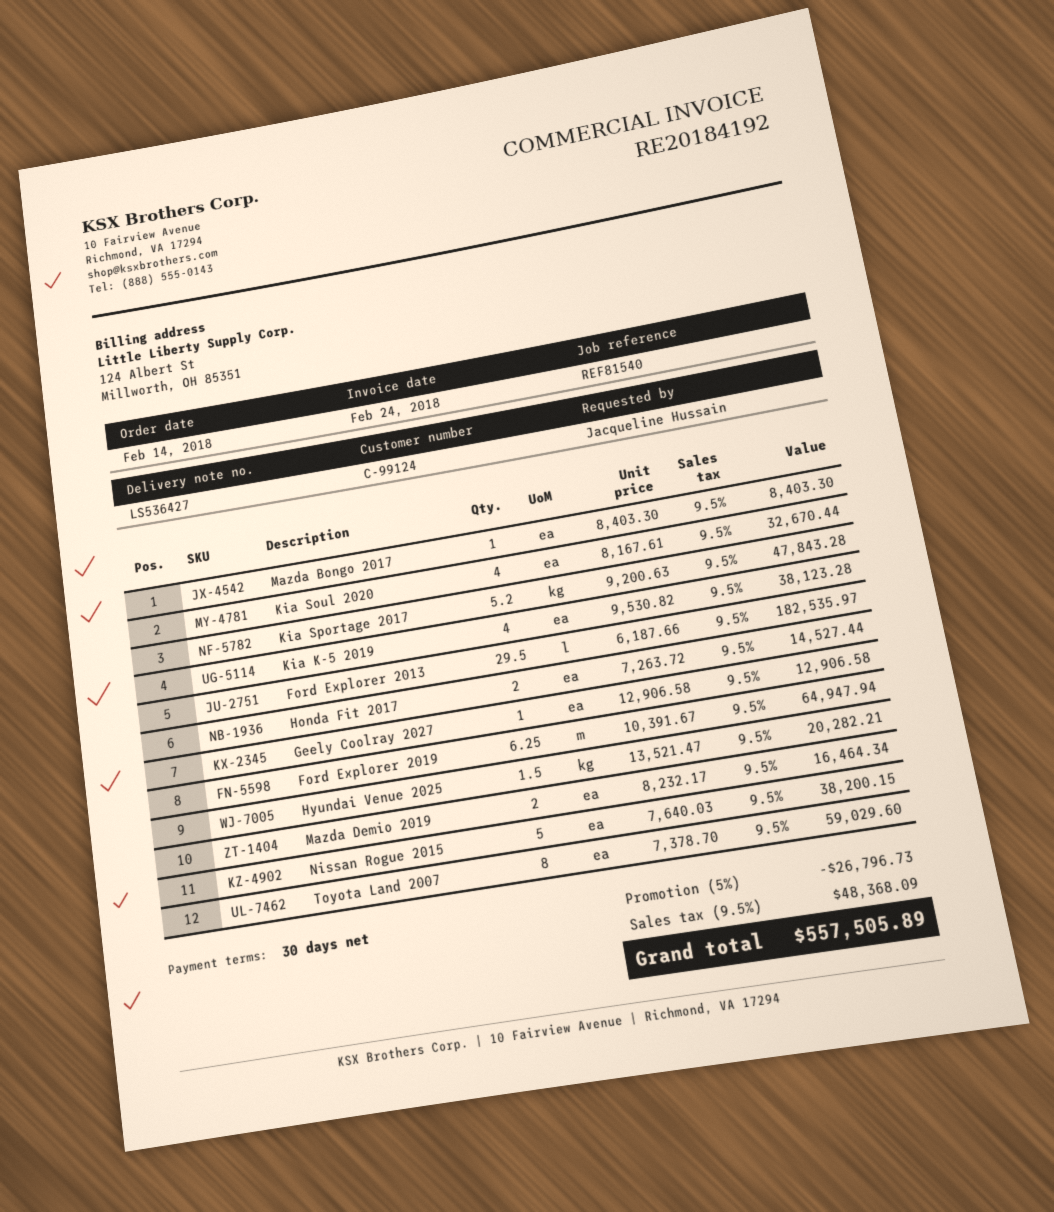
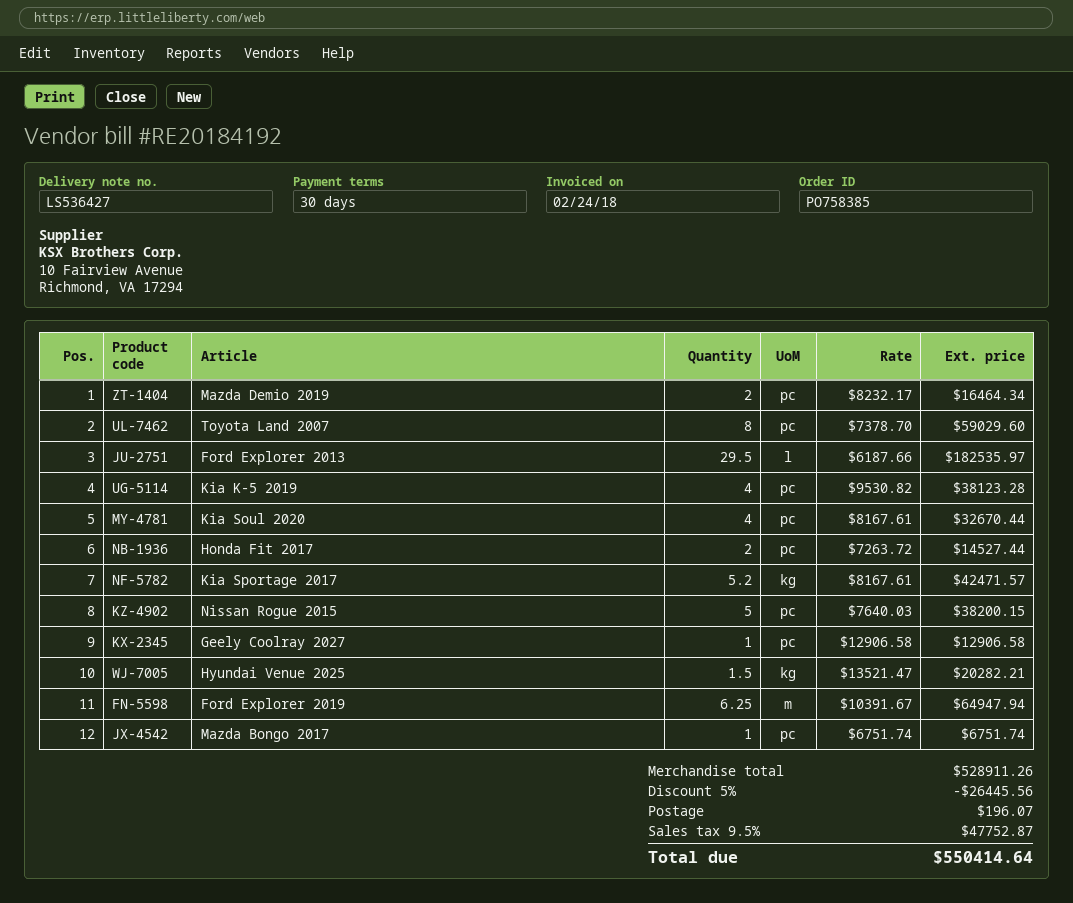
Mazda Bongo 2017: 1 x 8403.30 = 8403.30 -> 1 x 6751.74 = 6751.74
Kia Sportage 2017: 5.2 x 9200.63 = 47843.28 -> 5.2 x 8167.61 = 42471.57
discount: 5% = 26796.73 -> 5% = 26445.56
shipping: none -> 196.07
tax: 9.5% = 48368.09 -> 9.5% = 47752.87
total: 557505.89 -> 550414.64

